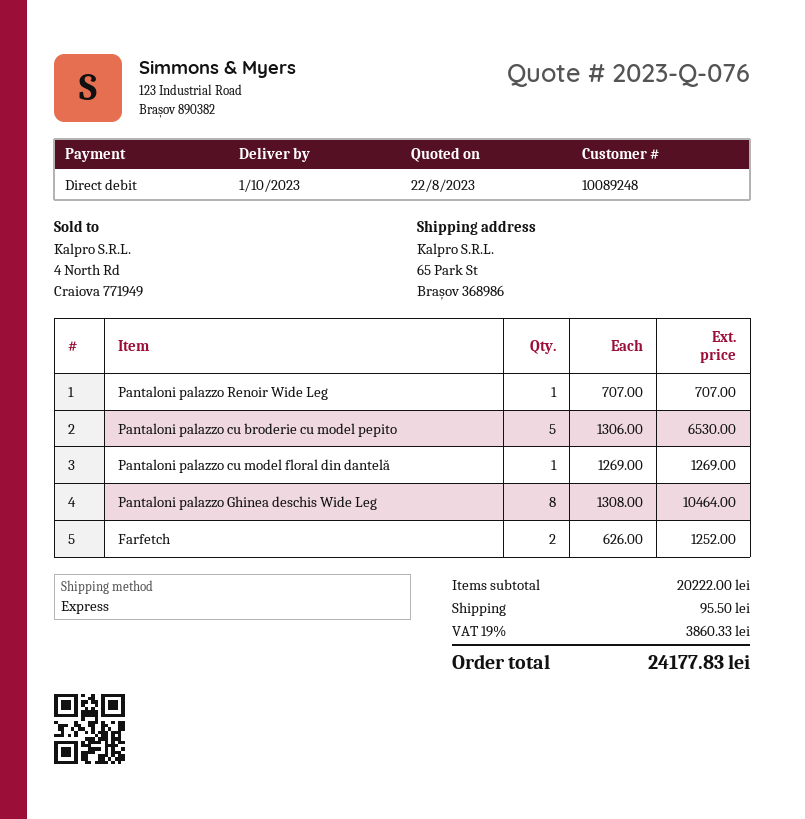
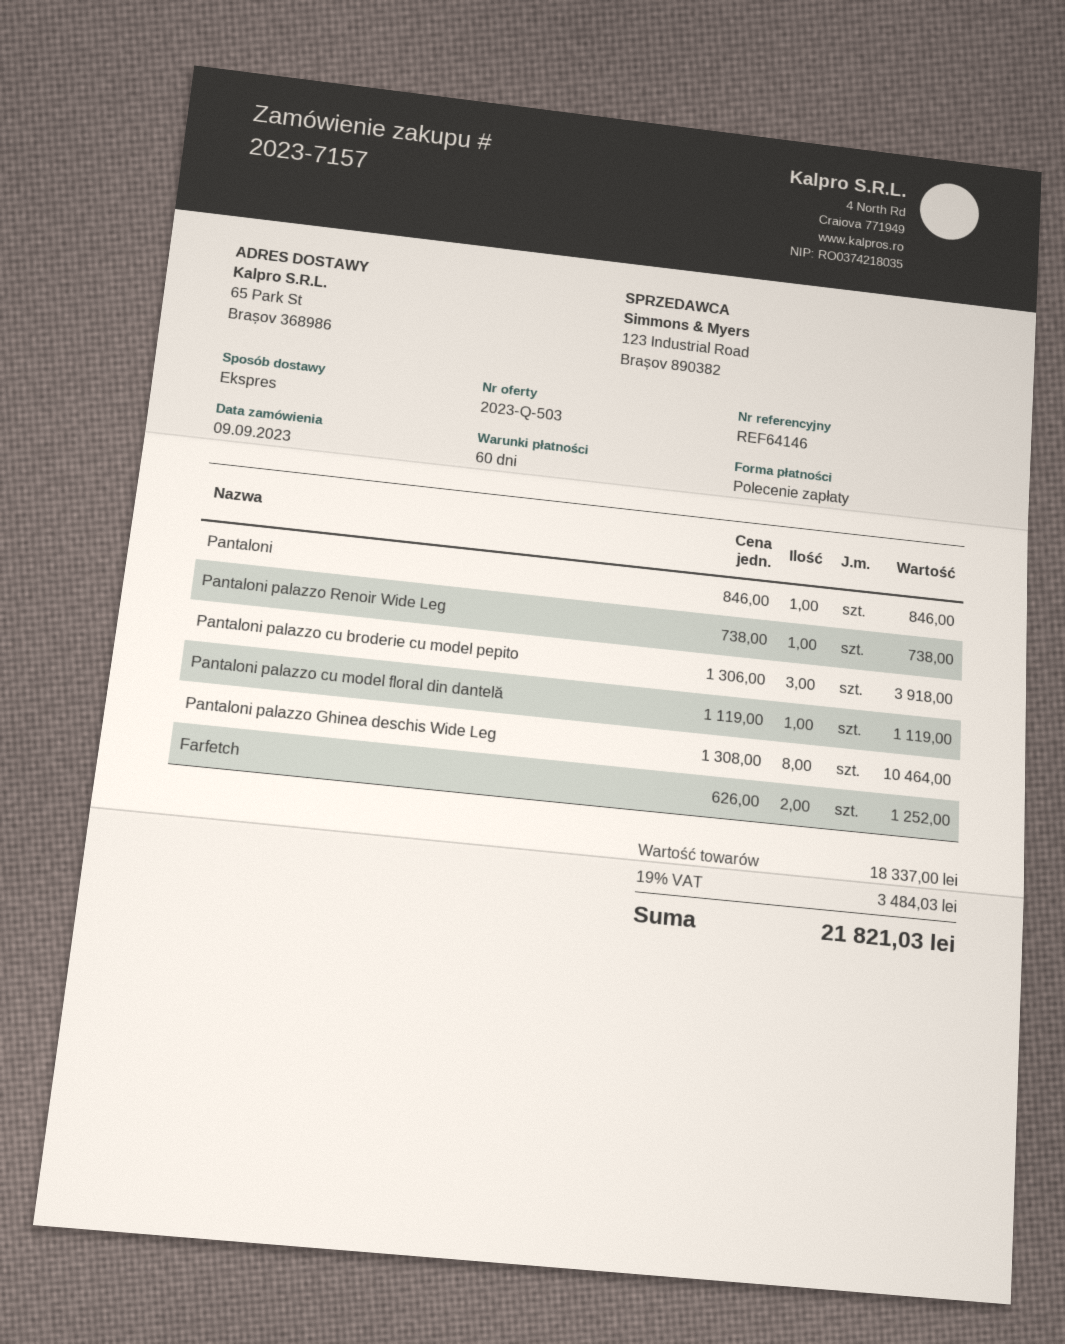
quote number: 2023-Q-076 -> 2023-Q-503
Pantaloni palazzo Renoir Wide Leg: 1 x 707.00 = 707.00 -> 1 x 738.00 = 738.00
Pantaloni palazzo cu broderie cu model pepito: 5 x 1306.00 = 6530.00 -> 3 x 1306.00 = 3918.00
Pantaloni palazzo cu model floral din dantelă: 1 x 1269.00 = 1269.00 -> 1 x 1119.00 = 1119.00
Pantaloni: none -> 1 x 846.00 = 846.00
subtotal: 20222.00 -> 18337.00
shipping: 95.50 -> none
tax: 19% = 3860.33 -> 19% = 3484.03
total: 24177.83 -> 21821.03

